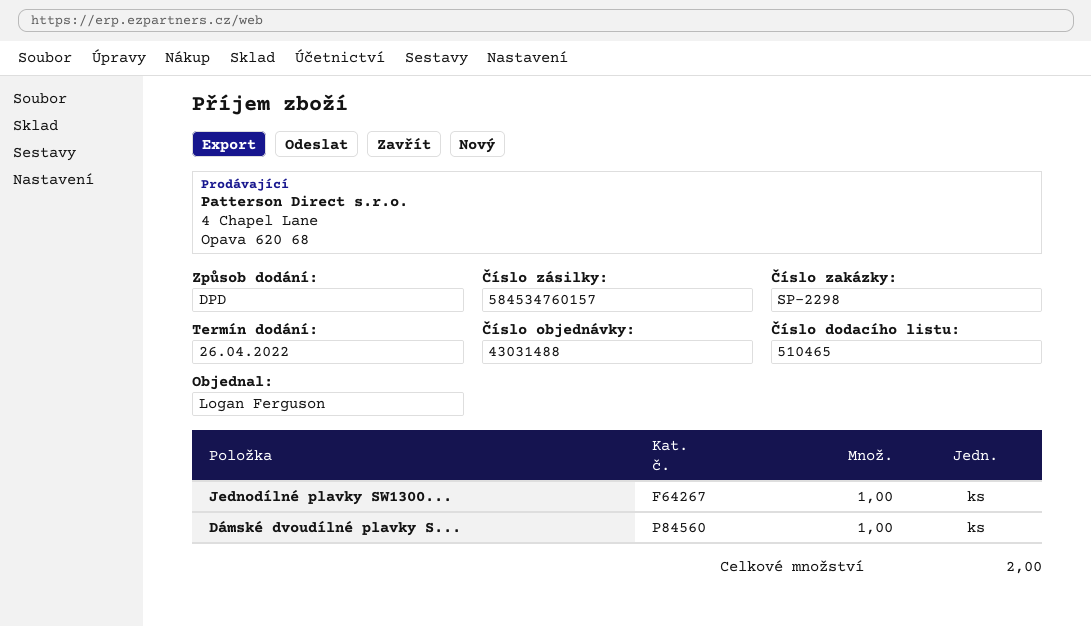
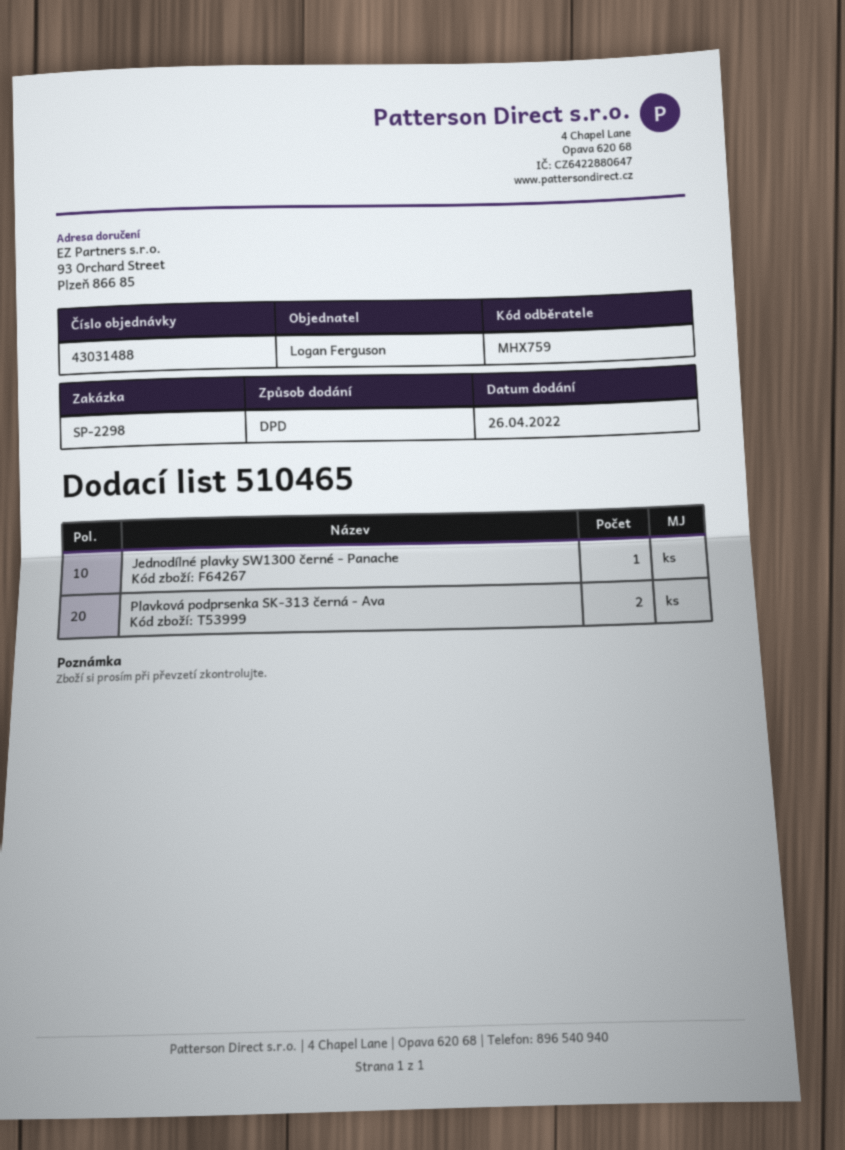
Dámské dvoudílné plavky S...: 1 -> none
Plavková podprsenka SK-313 černá - Ava: none -> 2

